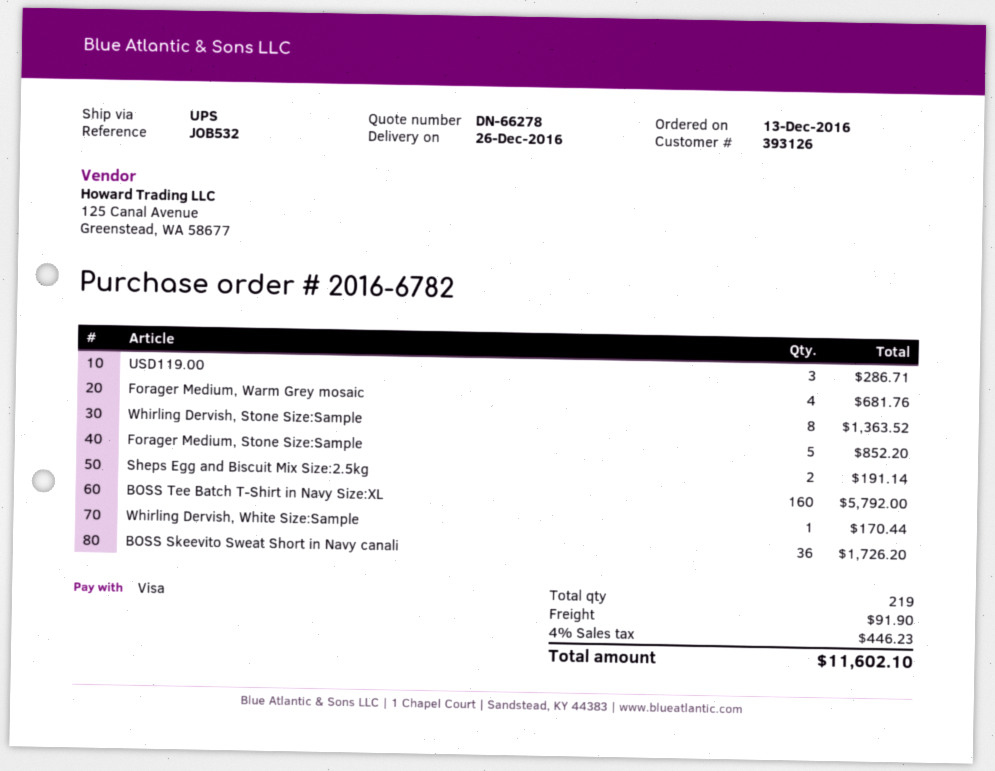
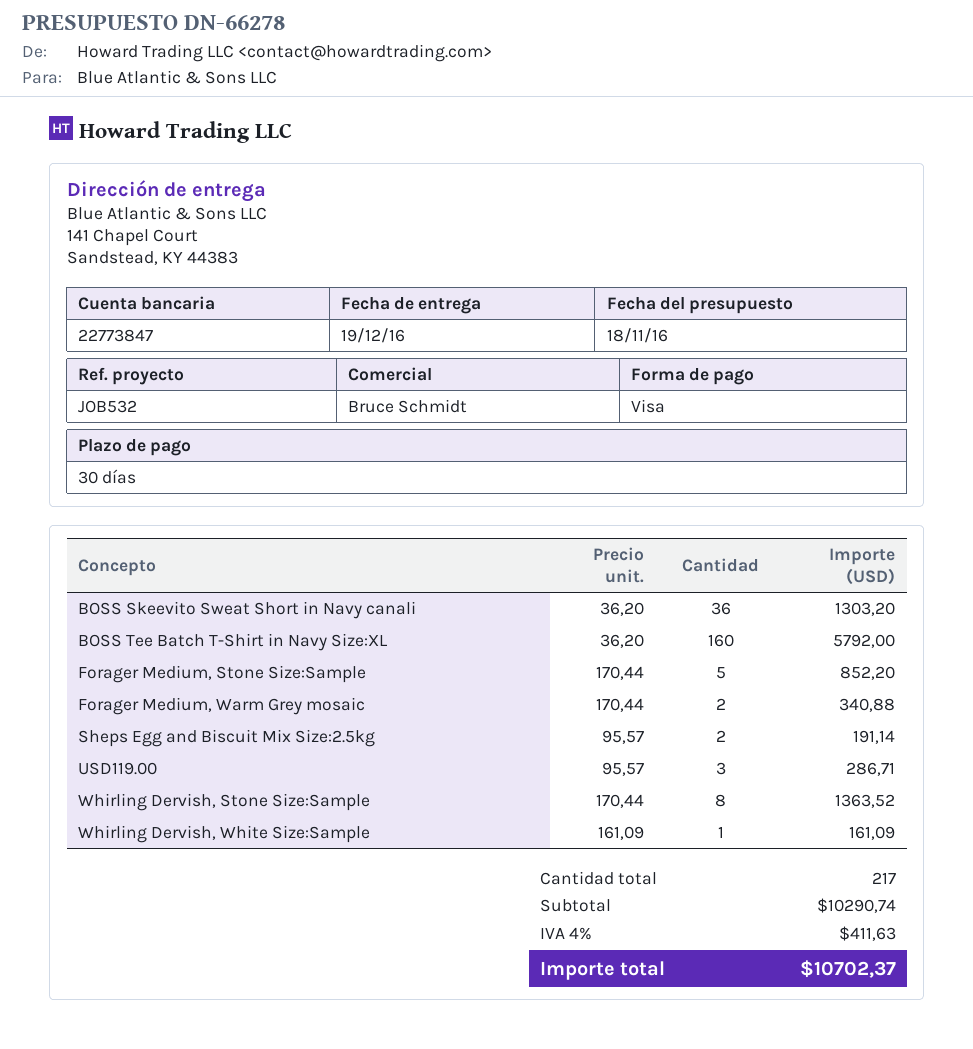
delivery date: 2016-12-26 -> 2016-12-19
Forager Medium, Warm Grey mosaic: 4 for 681.76 -> 2 for 340.88
Whirling Dervish, White Size:Sample: 1 for 170.44 -> 1 for 161.09
BOSS Skeevito Sweat Short in Navy canali: 36 for 1726.20 -> 36 for 1303.20
total quantity: 219 -> 217
shipping: 91.90 -> none
tax: 4% = 446.23 -> 4% = 411.63
total: 11602.10 -> 10702.37

